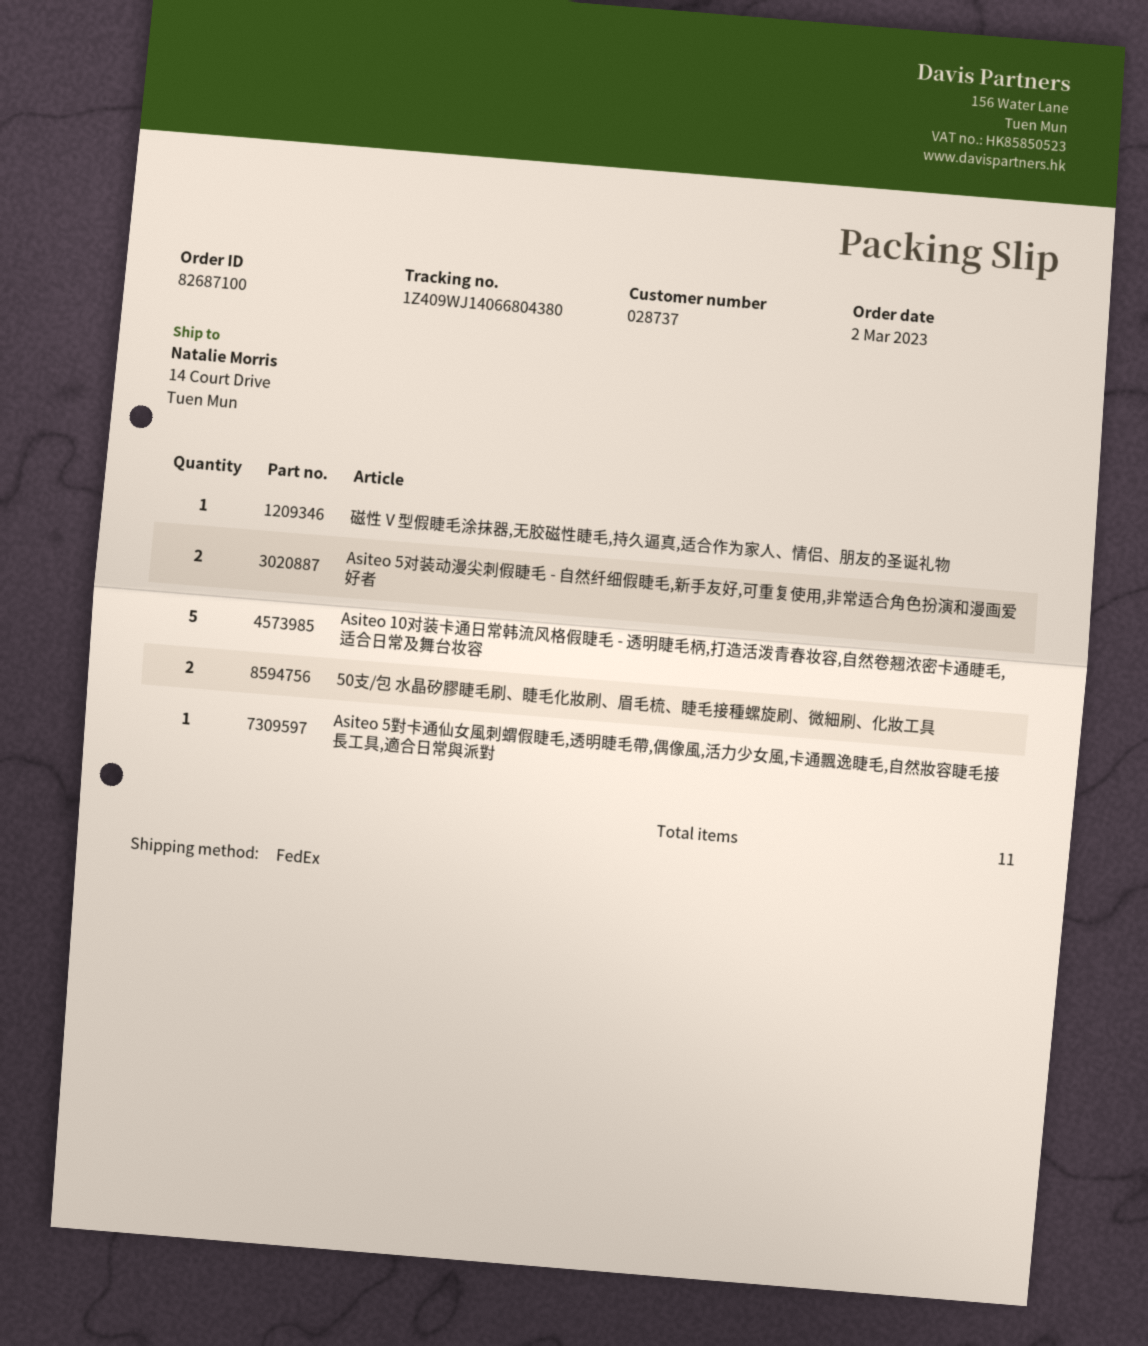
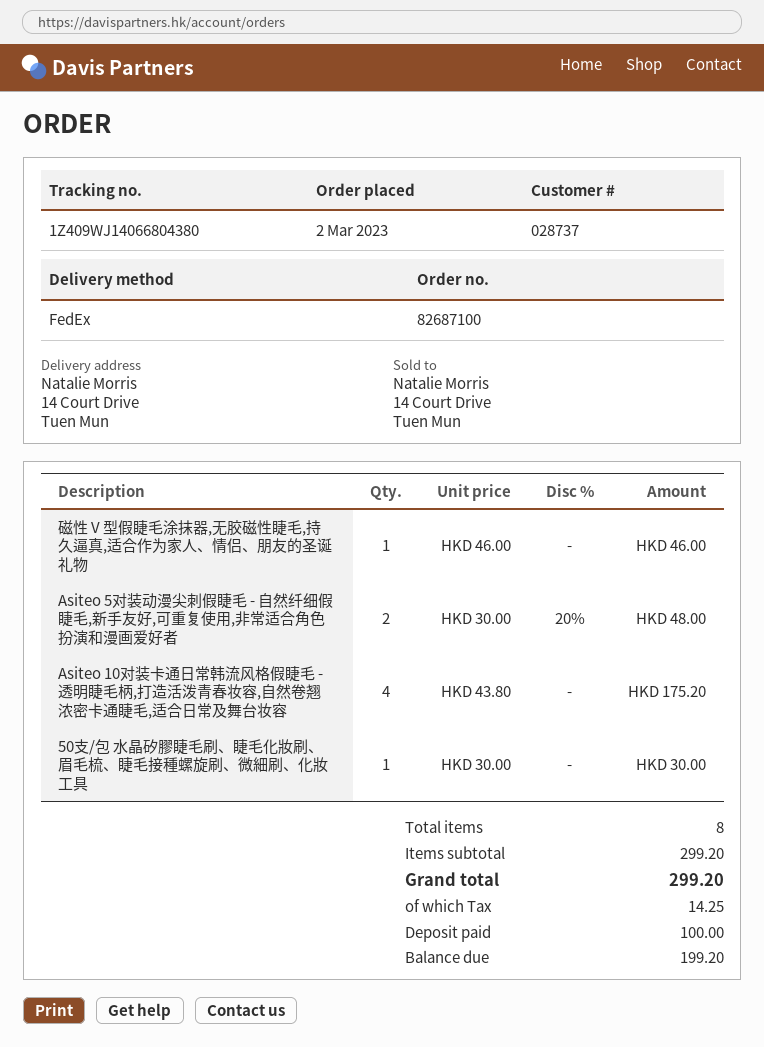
Asiteo 10对装卡通日常韩流风格假睫毛 - 透明睫毛柄,打造活泼青春妆容,自然卷翘浓密卡通睫毛,适合日常及舞台妆容: 5 -> 4
50支/包 水晶矽膠睫毛刷、睫毛化妝刷、眉毛梳、睫毛接種螺旋刷、微細刷、化妝工具: 2 -> 1
Asiteo 5對卡通仙女風刺蝟假睫毛,透明睫毛帶,偶像風,活力少女風,卡通飄逸睫毛,自然妝容睫毛接長工具,適合日常與派對: 1 -> none
total quantity: 11 -> 8

